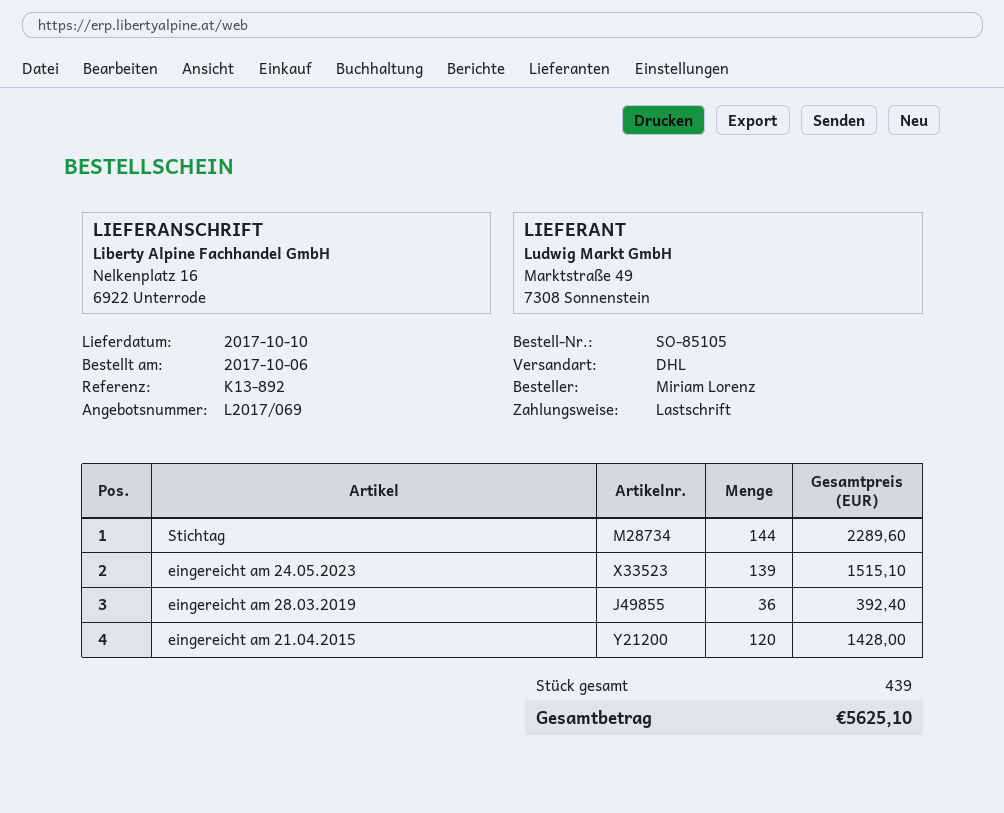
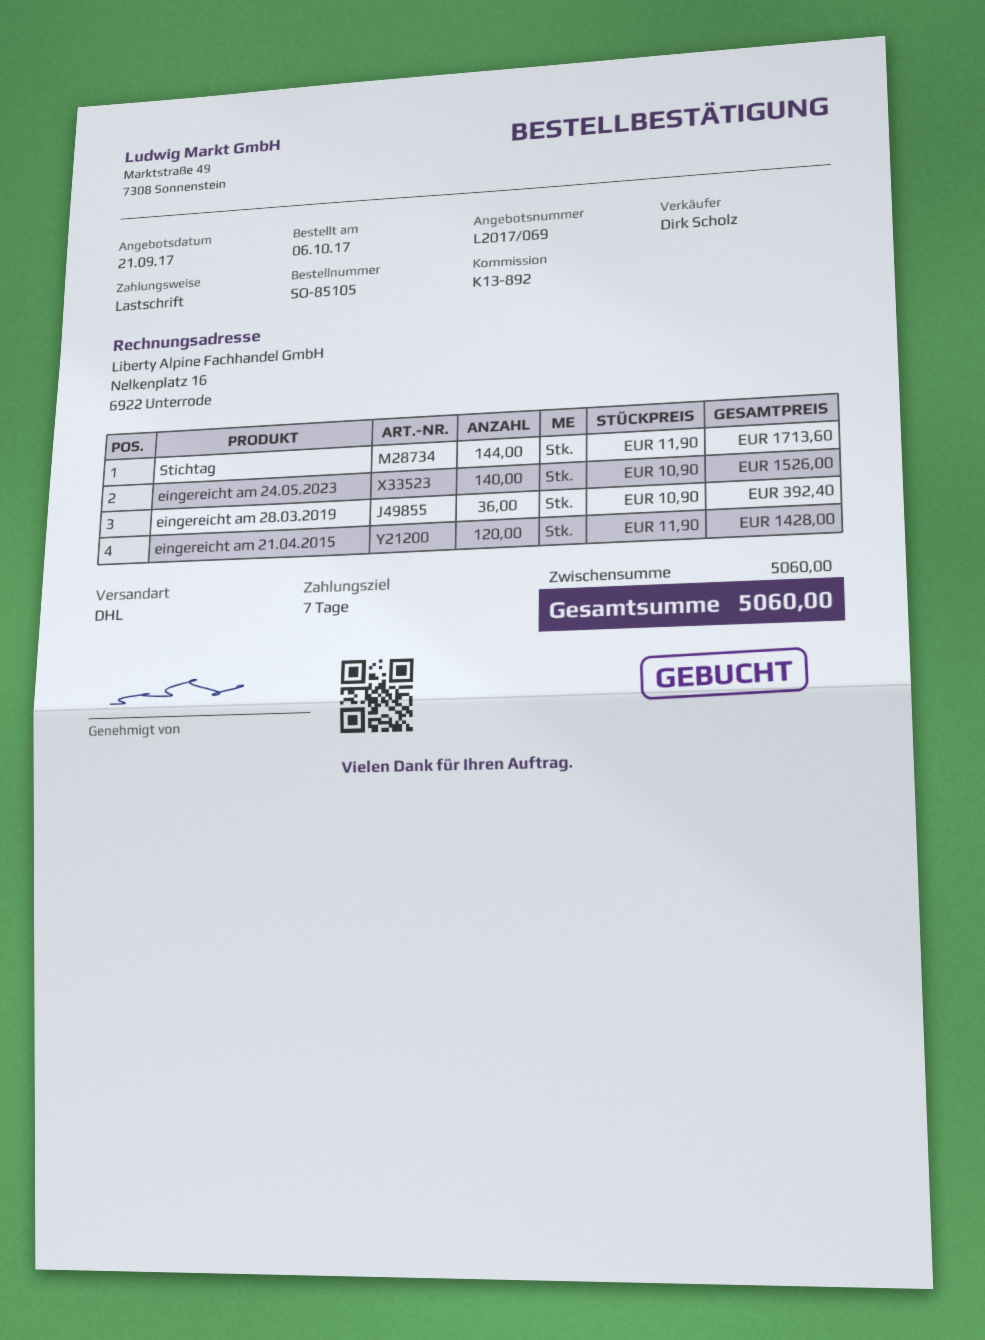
Stichtag: 144 for 2289.60 -> 144 for 1713.60
eingereicht am 24.05.2023: 139 for 1515.10 -> 140 for 1526.00
total: 5625.10 -> 5060.00

